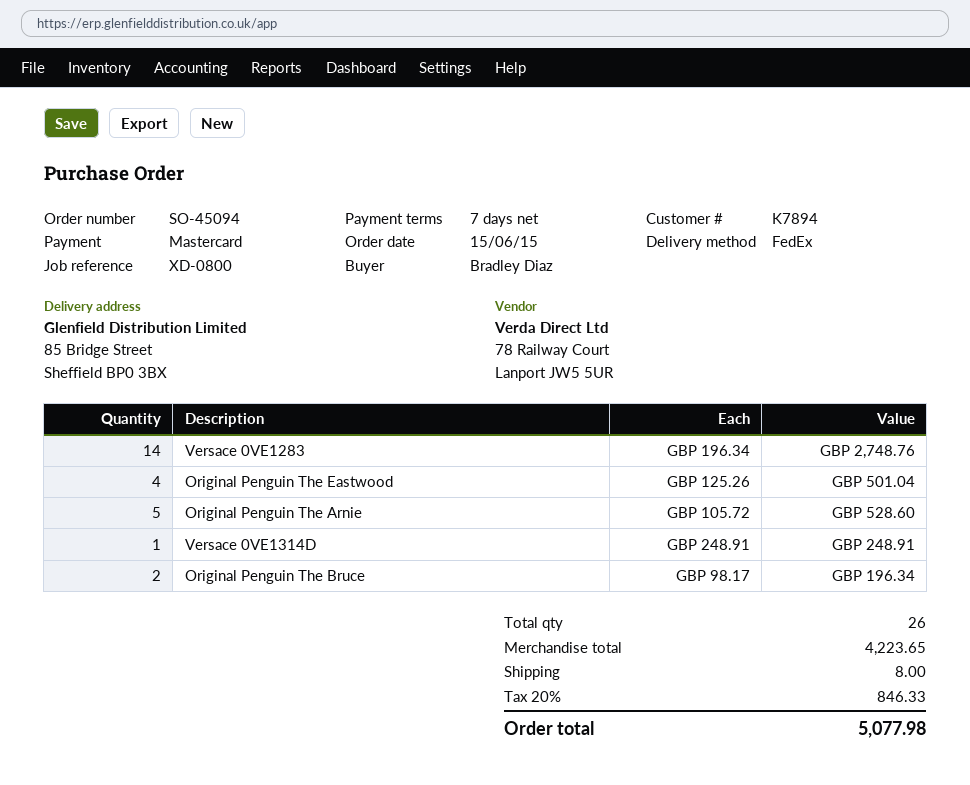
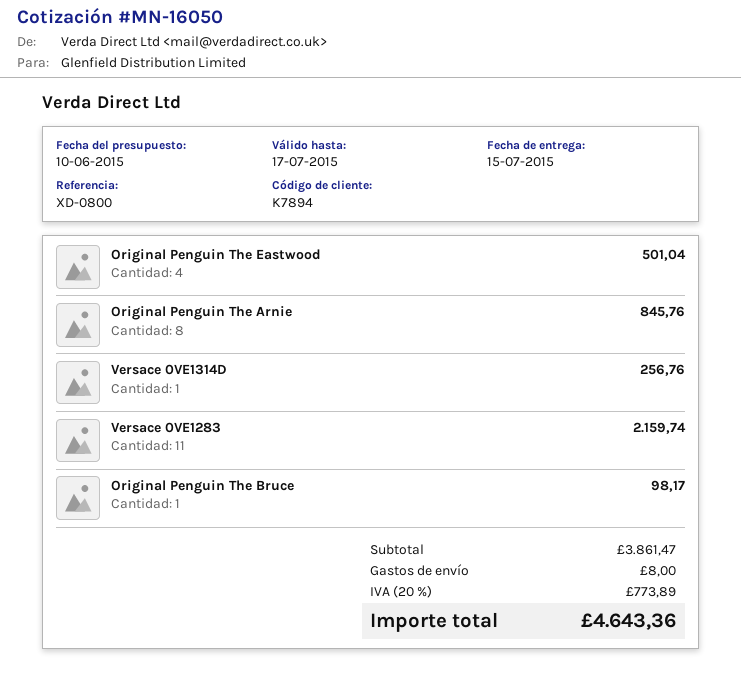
Versace 0VE1283: 14 for 2748.76 -> 11 for 2159.74
Original Penguin The Arnie: 5 for 528.60 -> 8 for 845.76
Versace 0VE1314D: 1 for 248.91 -> 1 for 256.76
Original Penguin The Bruce: 2 for 196.34 -> 1 for 98.17
subtotal: 4223.65 -> 3861.47
tax: 20% = 846.33 -> 20% = 773.89
total: 5077.98 -> 4643.36

